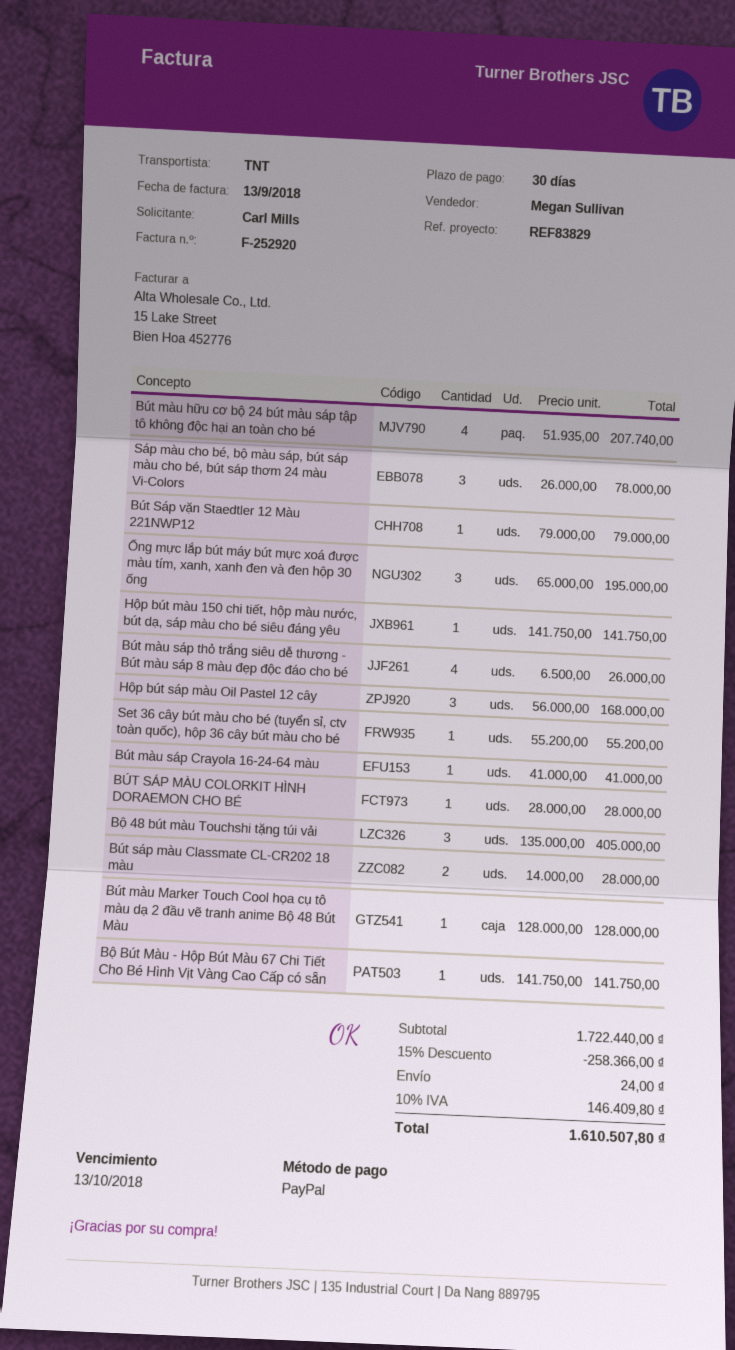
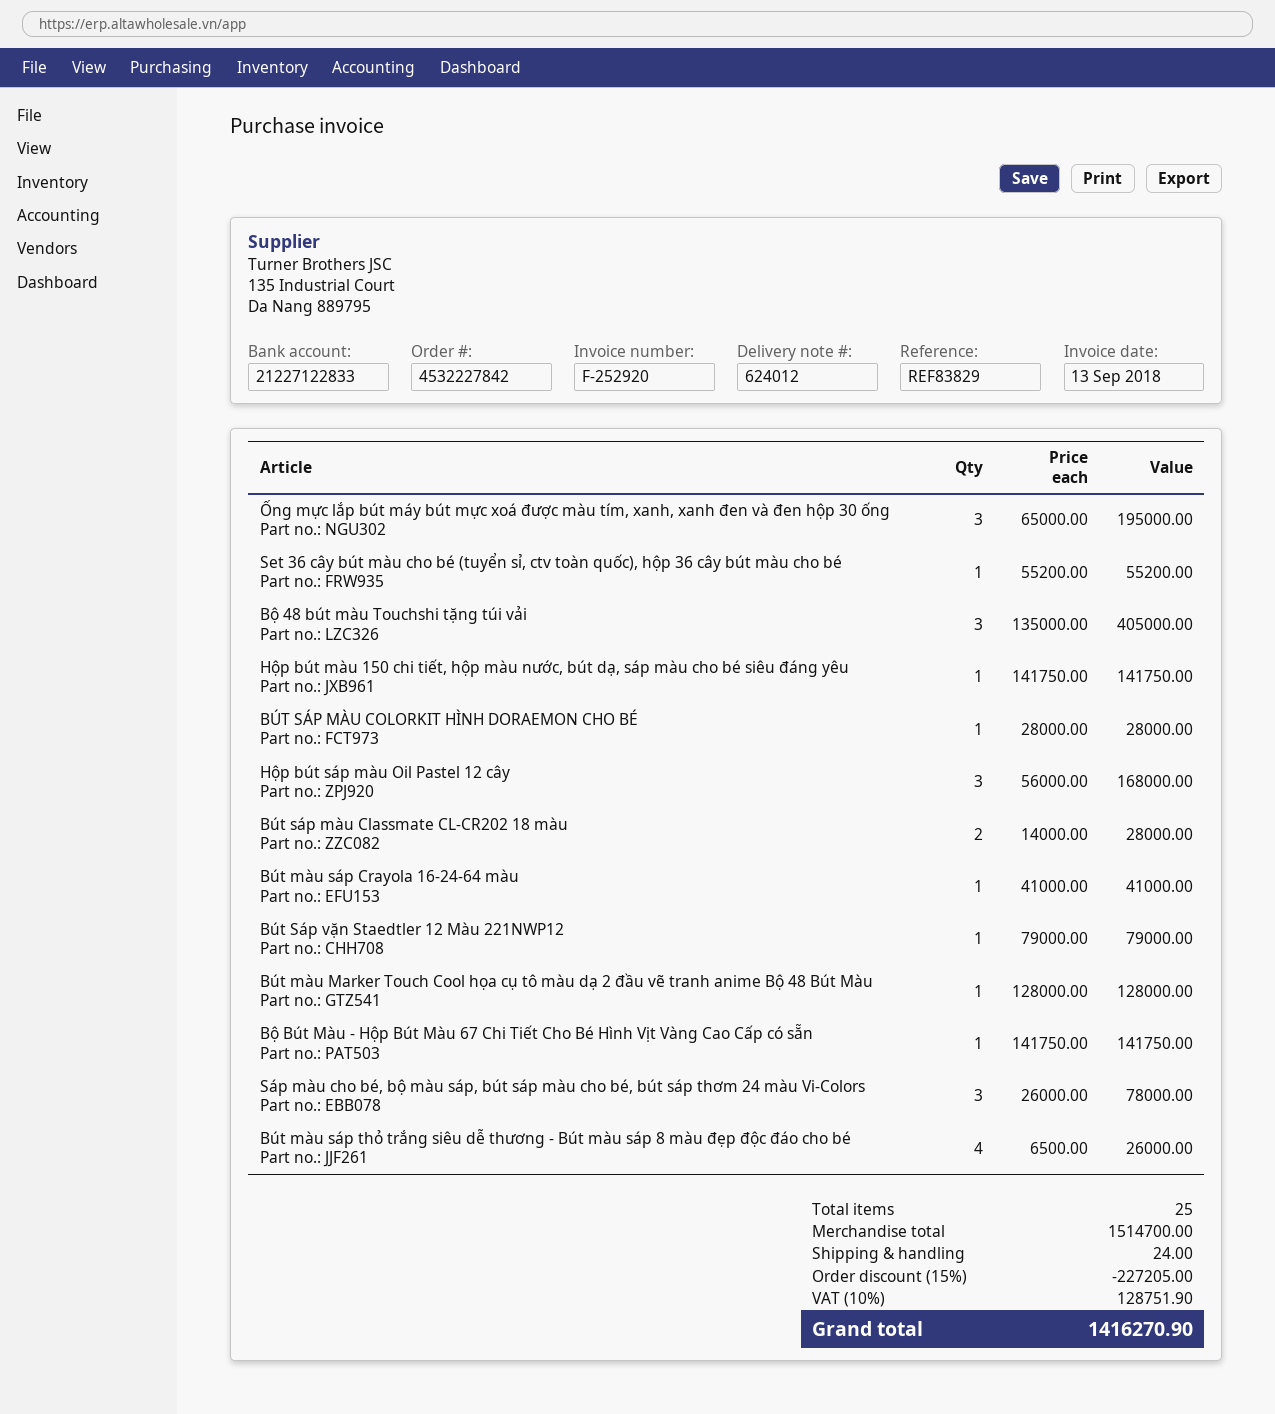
Bút màu hữu cơ bộ 24 bút màu sáp tập tô không độc hại an toàn cho bé: 4 x 51935.00 = 207740.00 -> none
subtotal: 1722440.00 -> 1514700.00
discount: 15% = 258366.00 -> 15% = 227205.00
tax: 10% = 146409.80 -> 10% = 128751.90
total: 1610507.80 -> 1416270.90

